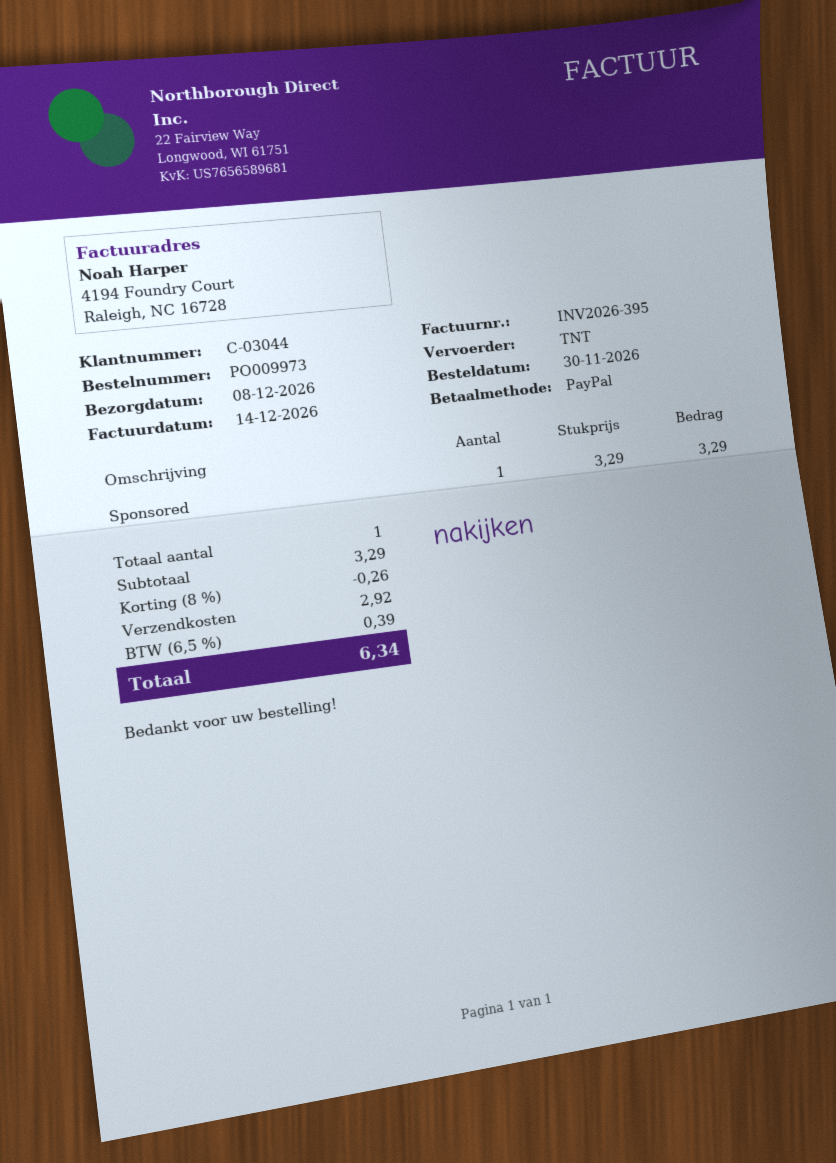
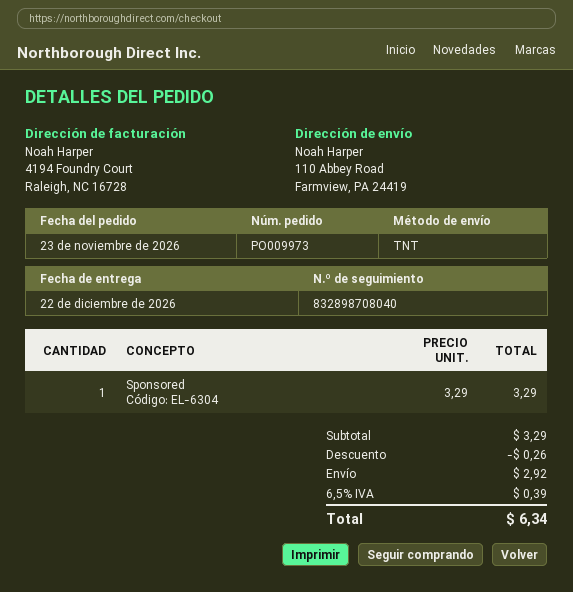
order date: 2026-11-30 -> 2026-11-23
delivery date: 2026-12-08 -> 2026-12-22

